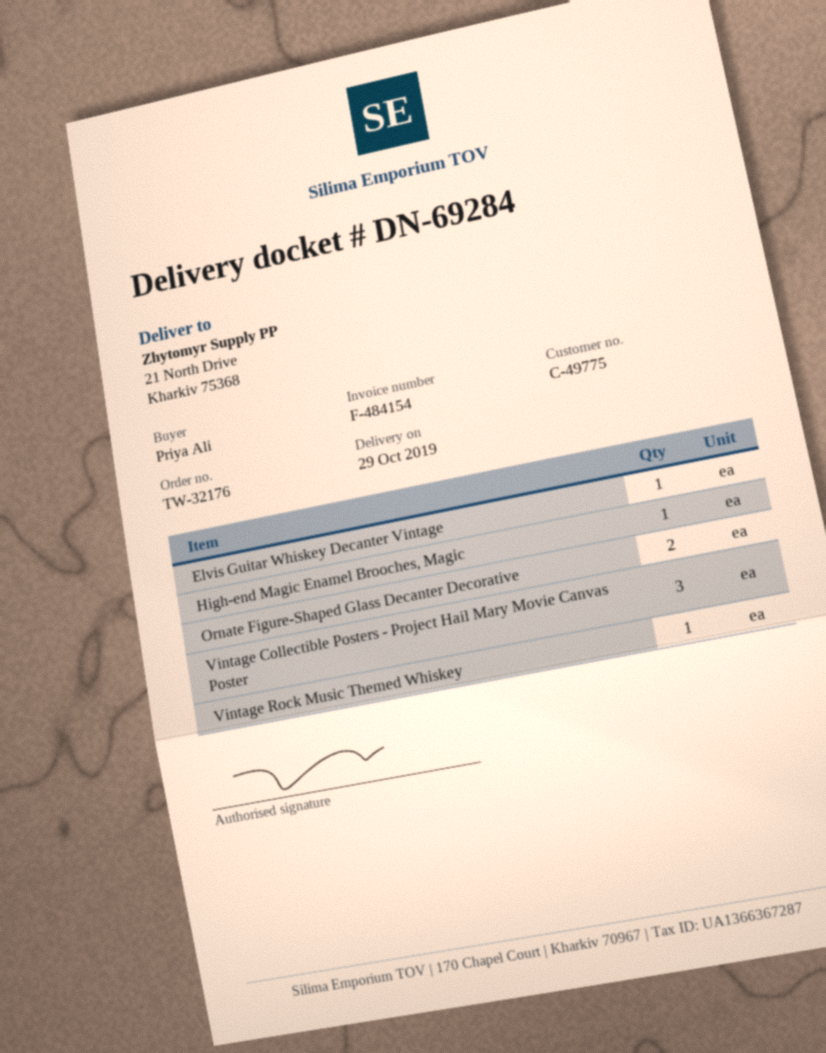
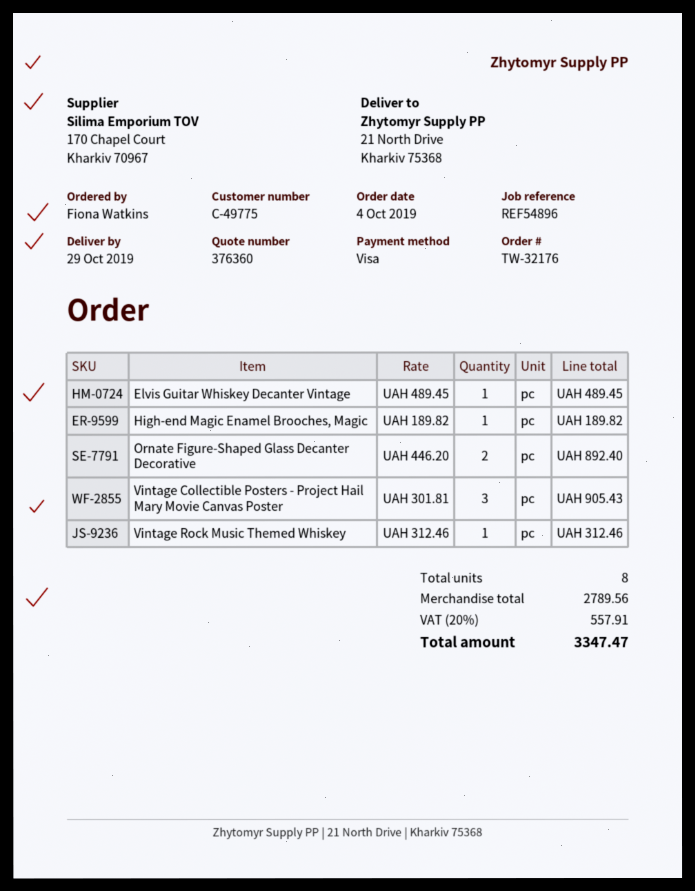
ordered by: Priya Ali -> Fiona Watkins

